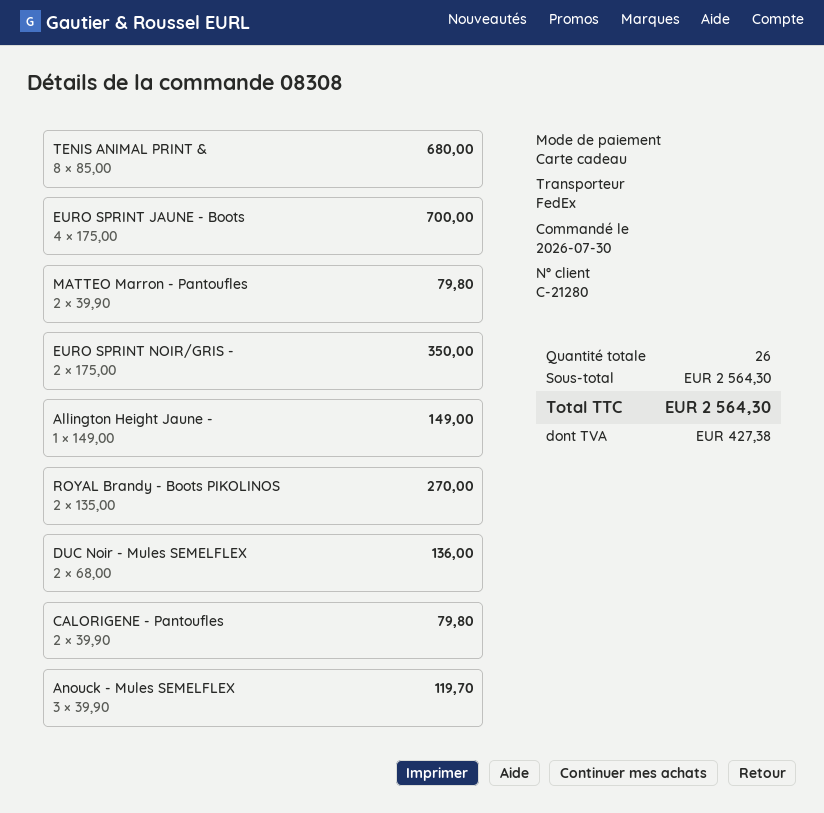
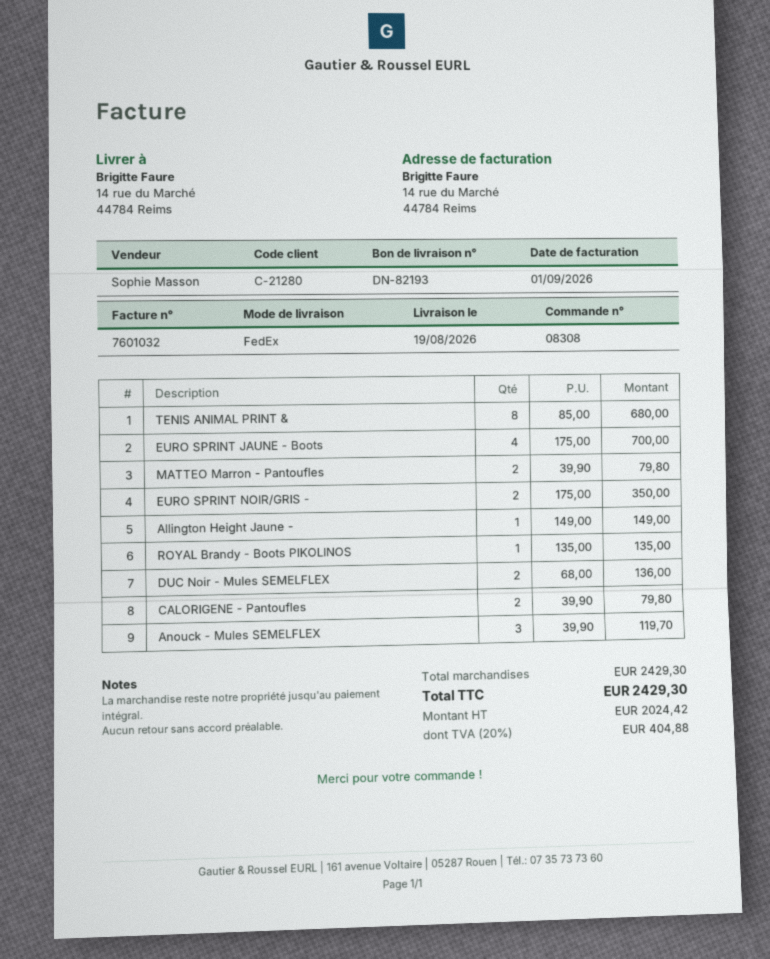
ROYAL Brandy - Boots PIKOLINOS: 2 x 135.00 = 270.00 -> 1 x 135.00 = 135.00
subtotal: 2564.30 -> 2429.30
tax: 427.38 -> 404.88
total: 2564.30 -> 2429.30

